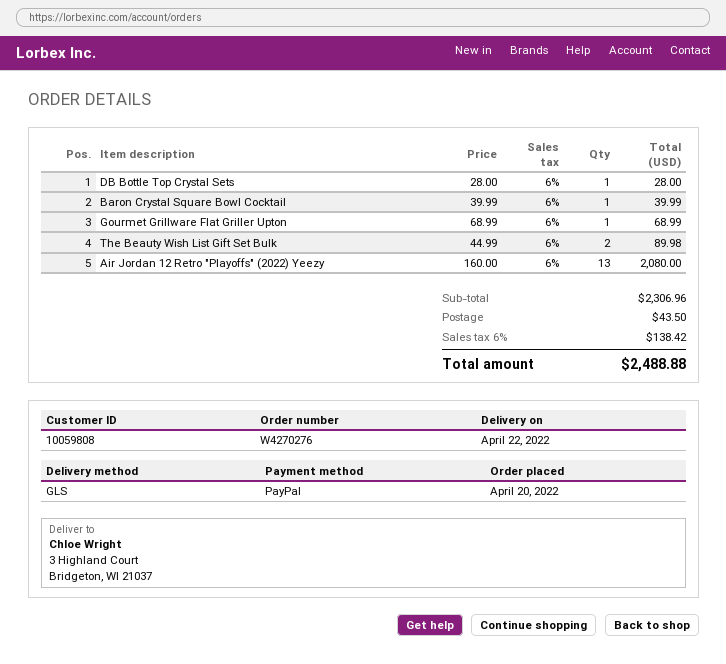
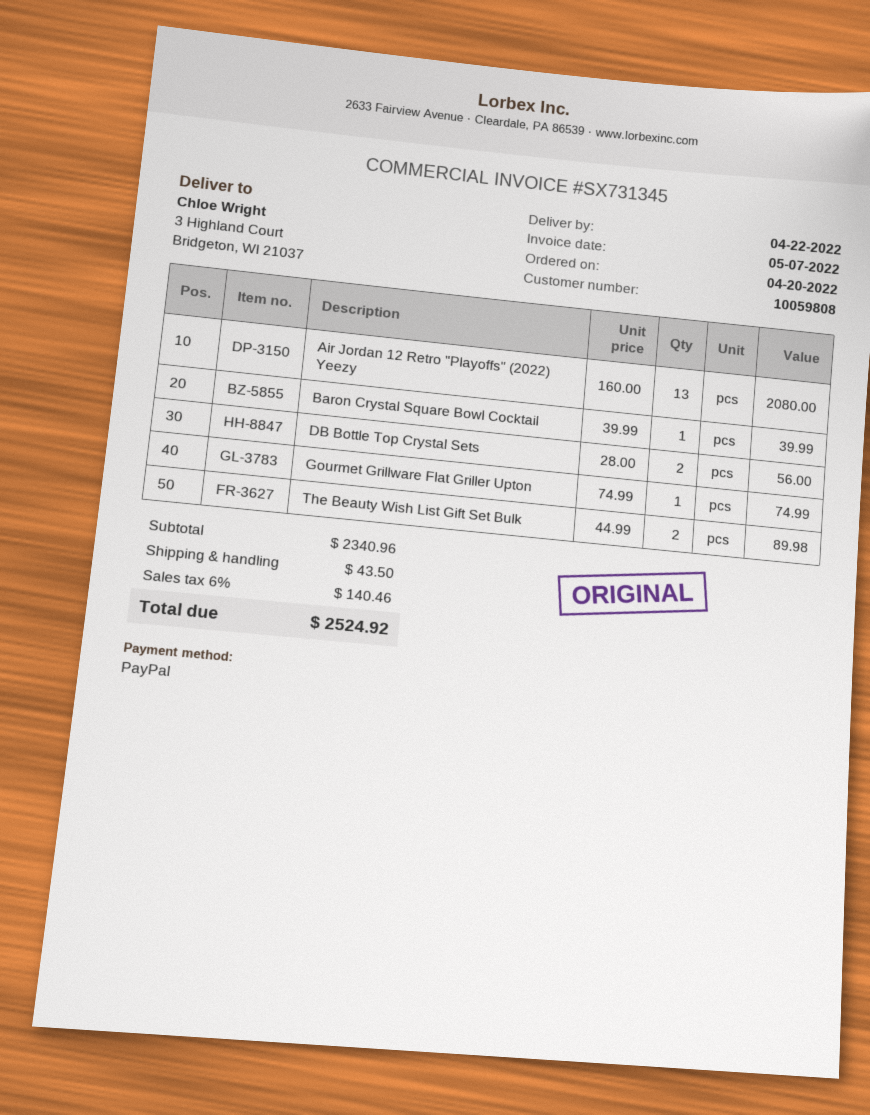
DB Bottle Top Crystal Sets: 1 x 28.00 = 28.00 -> 2 x 28.00 = 56.00
Gourmet Grillware Flat Griller Upton: 1 x 68.99 = 68.99 -> 1 x 74.99 = 74.99
subtotal: 2306.96 -> 2340.96
tax: 6% = 138.42 -> 6% = 140.46
total: 2488.88 -> 2524.92

